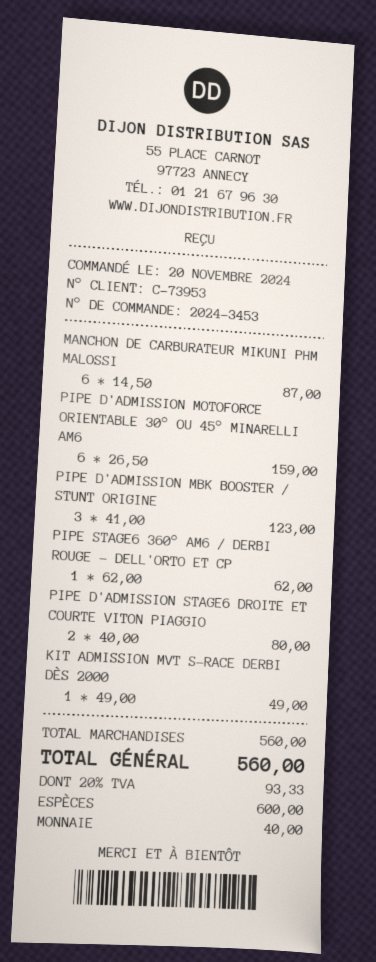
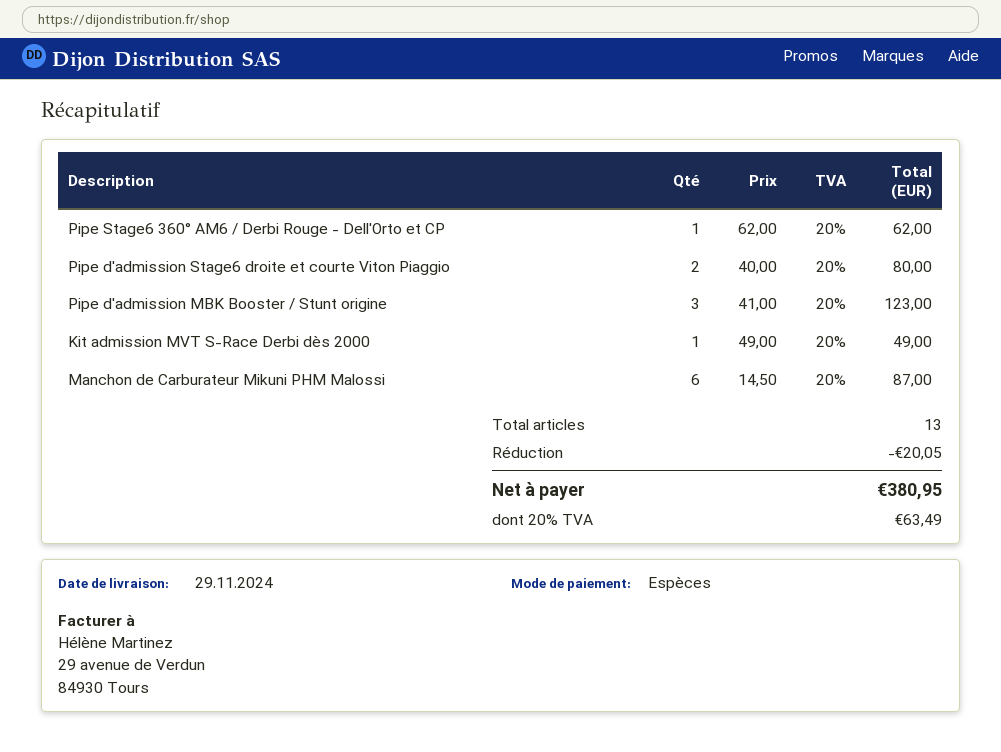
PIPE D'ADMISSION MOTOFORCE ORIENTABLE 30° OU 45° MINARELLI AM6: 6 x 26.50 = 159.00 -> none
discount: none -> 20.05
tax: 20% = 93.33 -> 20% = 63.49
total: 560.00 -> 380.95

